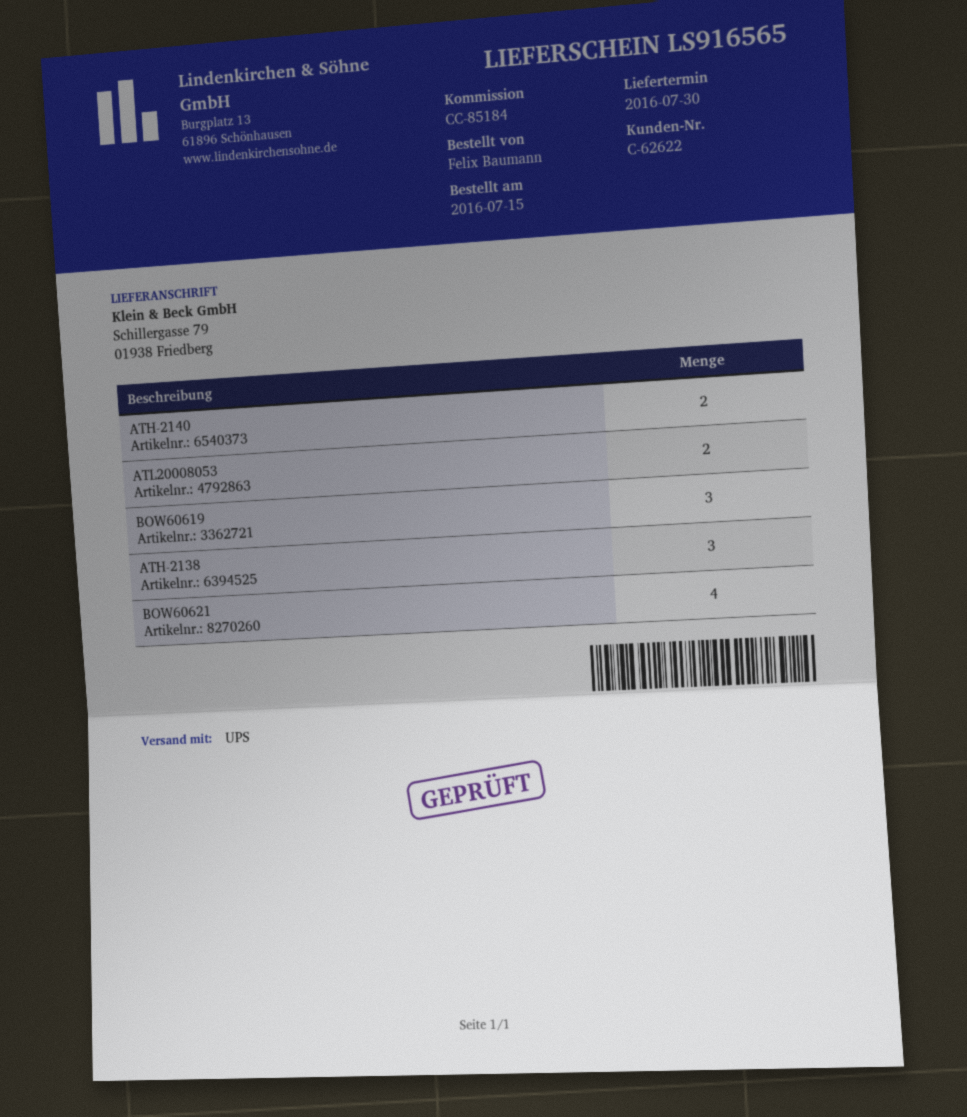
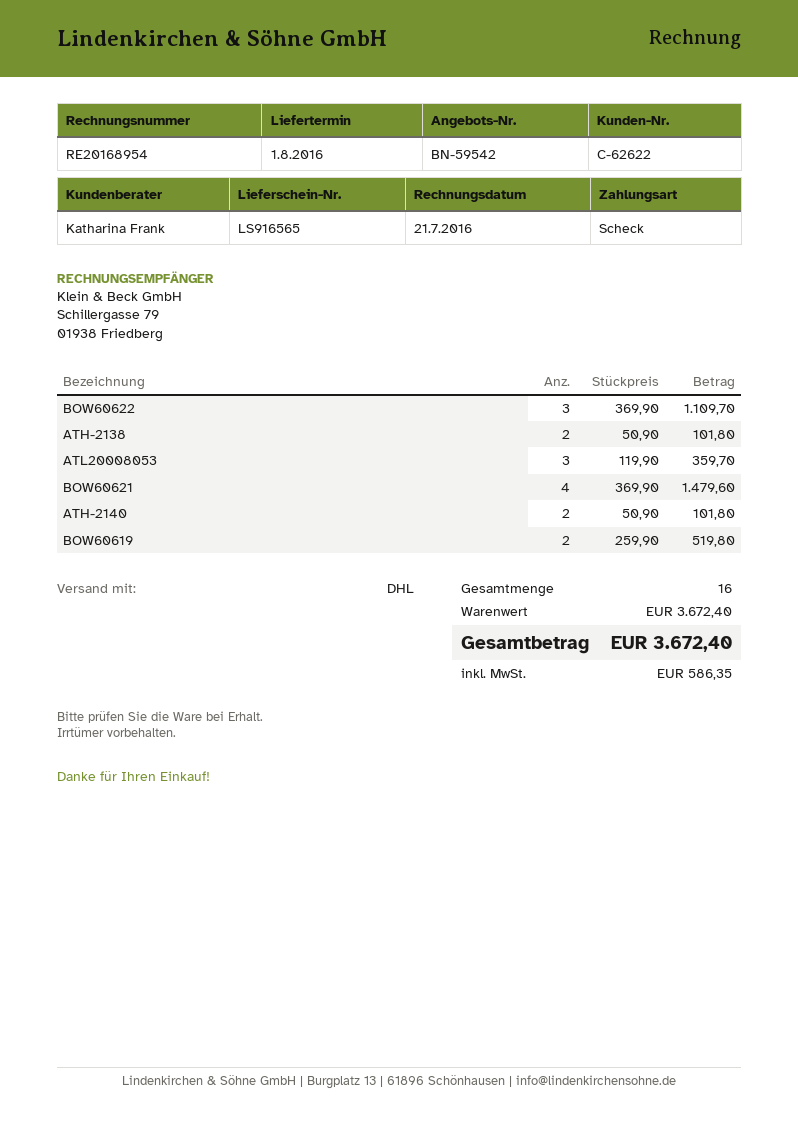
delivery date: 2016-07-30 -> 2016-08-01
shipping method: UPS -> DHL
ATL20008053: 2 -> 3
BOW60619: 3 -> 2
ATH-2138: 3 -> 2
BOW60622: none -> 3

